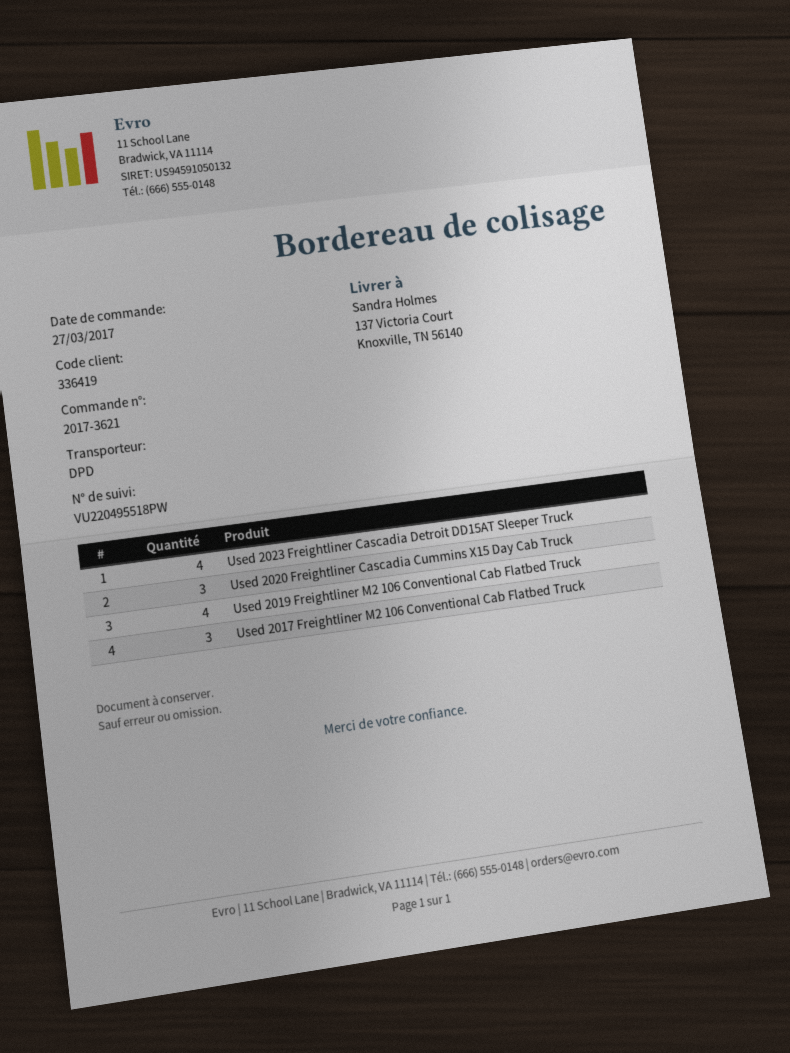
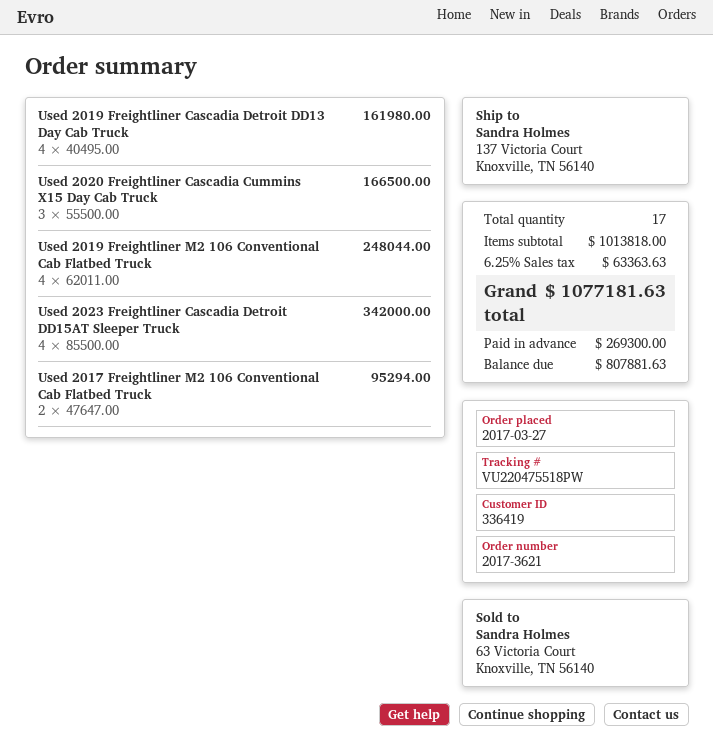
tracking number: VU220495518PW -> VU220475518PW
Used 2017 Freightliner M2 106 Conventional Cab Flatbed Truck: 3 -> 2
Used 2019 Freightliner Cascadia Detroit DD13 Day Cab Truck: none -> 4

